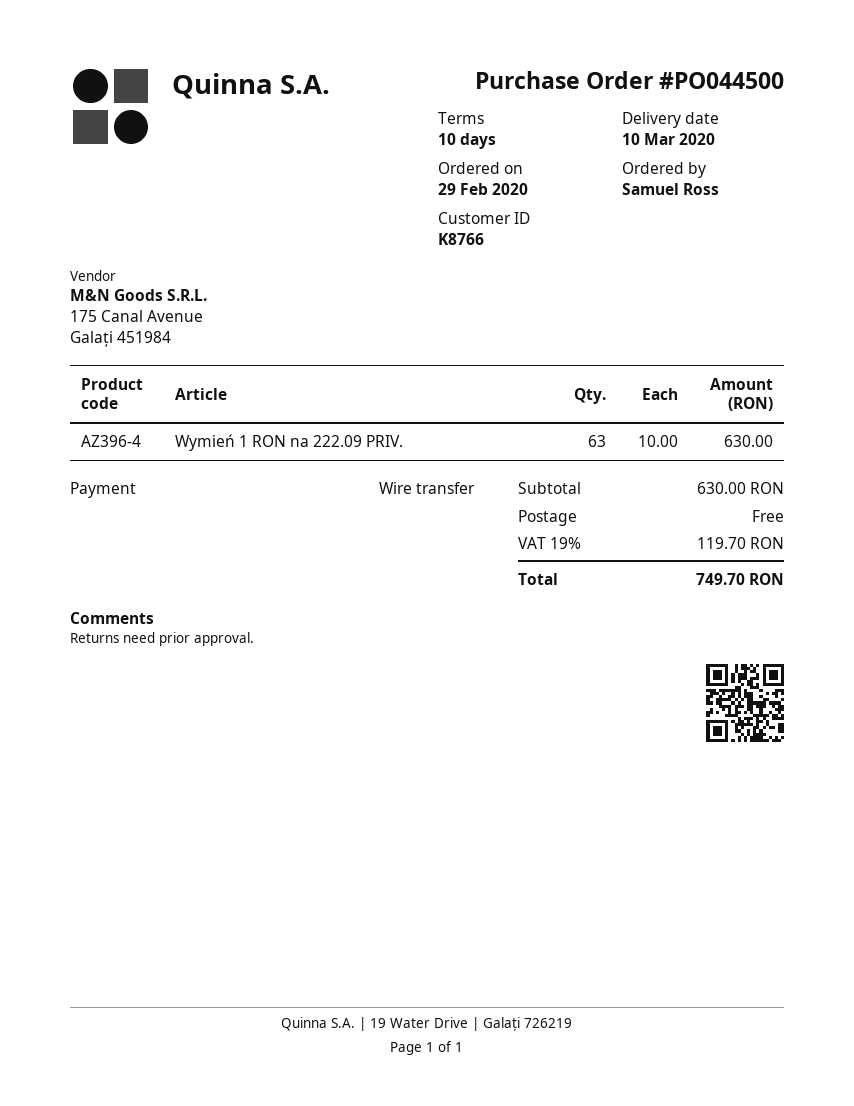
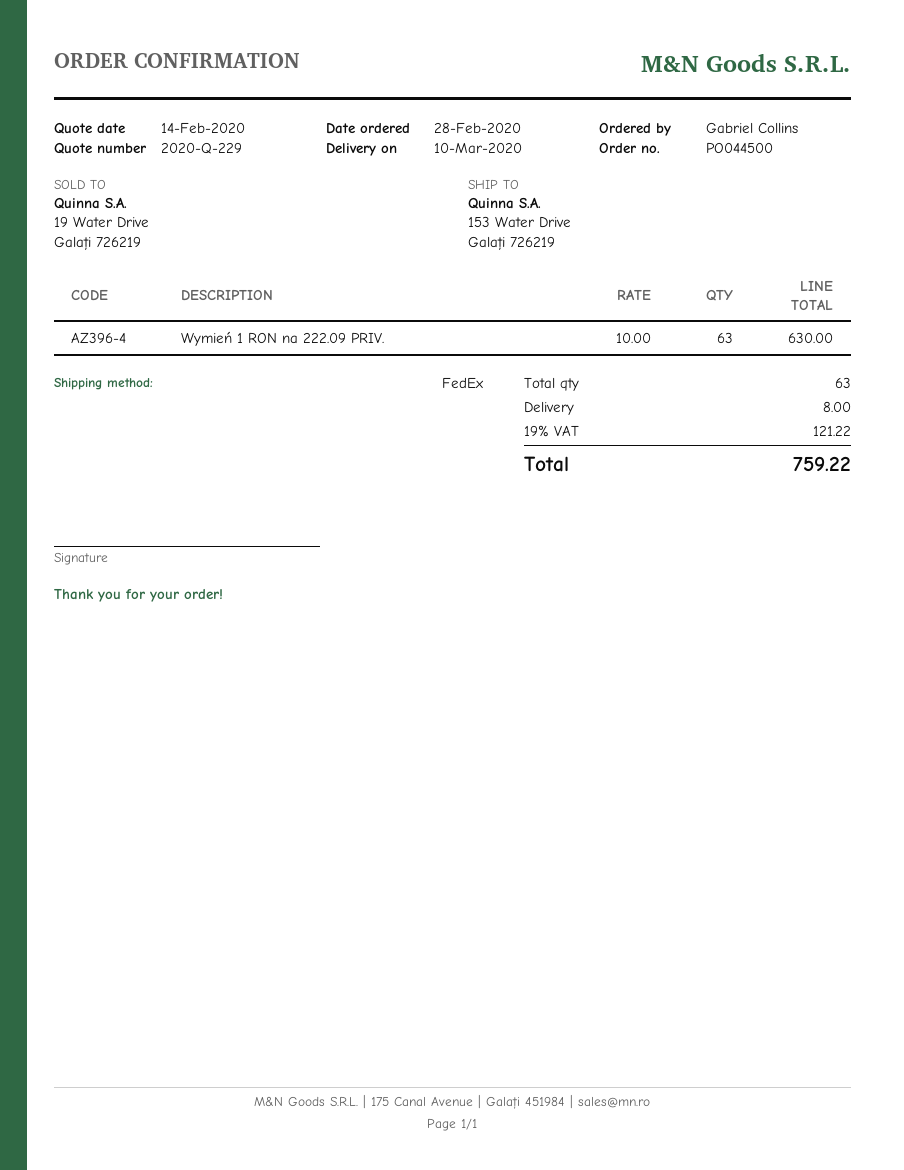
order date: 2020-02-29 -> 2020-02-28
ordered by: Samuel Ross -> Gabriel Collins
shipping: 0.00 -> 8.00
tax: 19% = 119.70 -> 19% = 121.22
total: 749.70 -> 759.22

